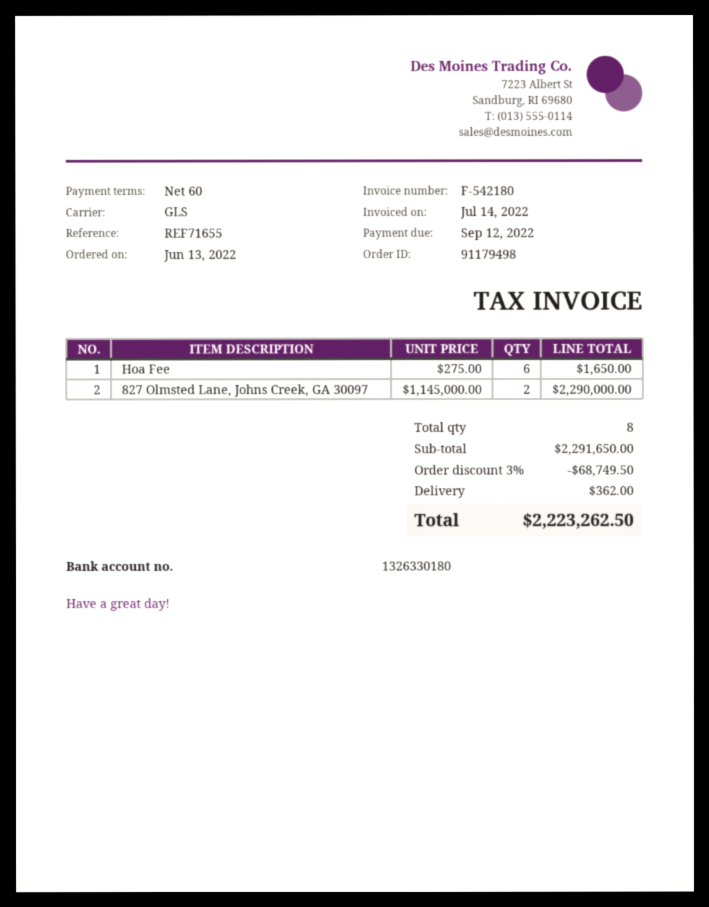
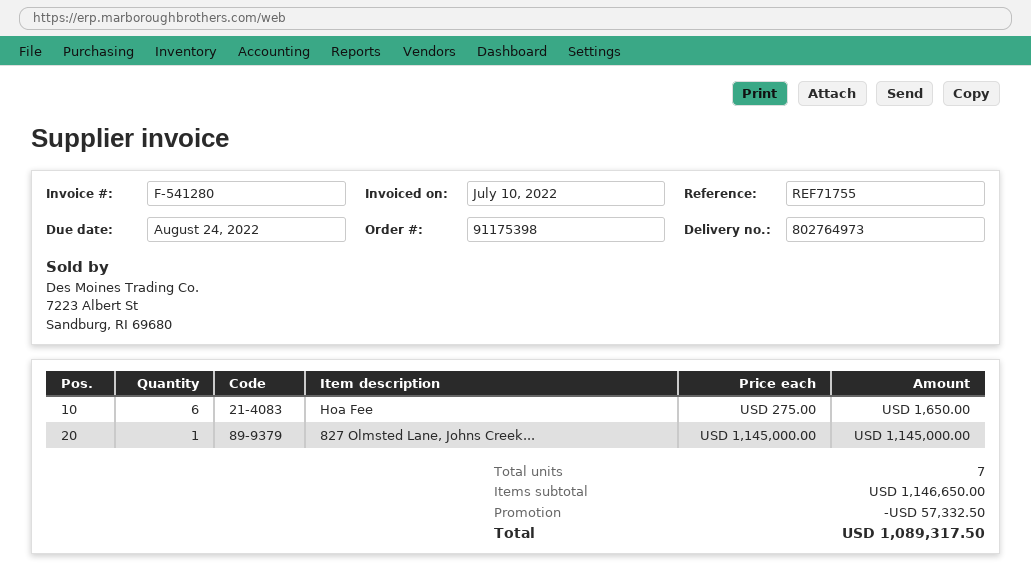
order number: 91179498 -> 91175398
invoice number: F-542180 -> F-541280
invoice date: 2022-07-14 -> 2022-07-10
due date: 2022-09-12 -> 2022-08-24
reference: REF71655 -> REF71755
827 Olmsted Lane, Johns Creek, GA 30097: 2 x 1145000.00 = 2290000.00 -> 1 x 1145000.00 = 1145000.00
total quantity: 8 -> 7
subtotal: 2291650.00 -> 1146650.00
discount: 68749.50 -> 57332.50
shipping: 362.00 -> none
total: 2223262.50 -> 1089317.50

